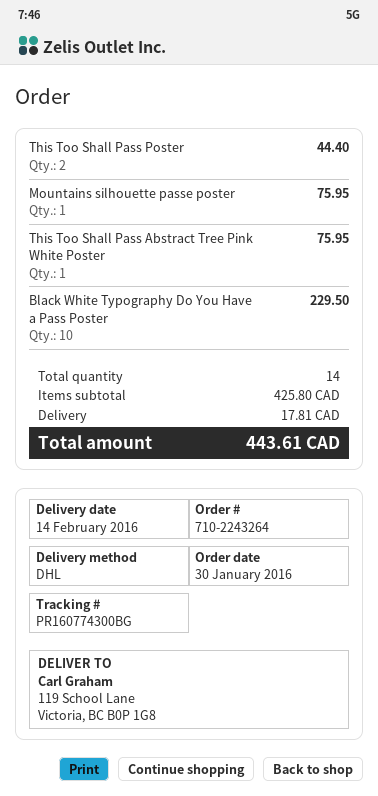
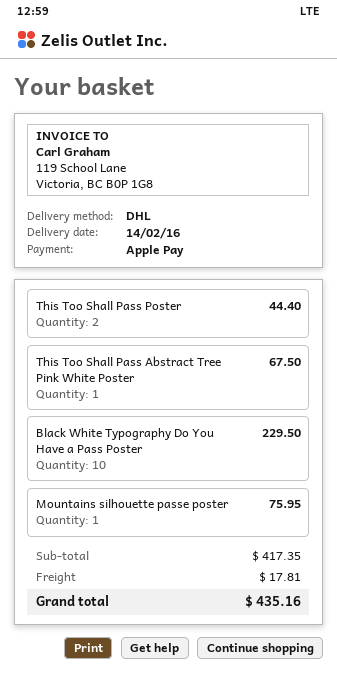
This Too Shall Pass Abstract Tree Pink White Poster: 1 for 75.95 -> 1 for 67.50
subtotal: 425.80 -> 417.35
total: 443.61 -> 435.16

